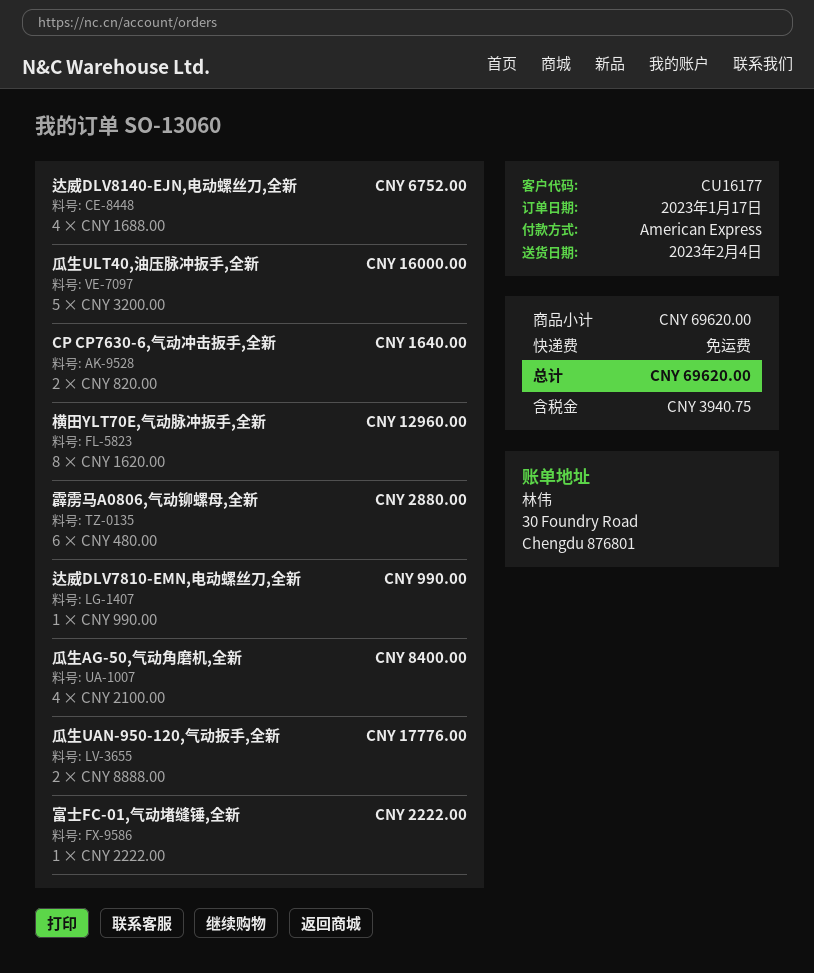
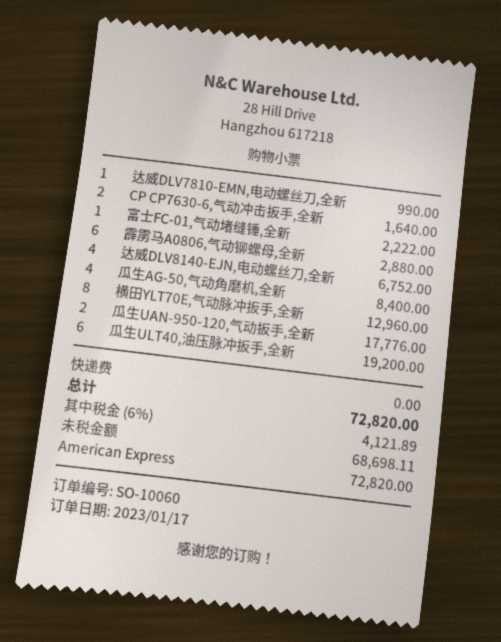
order number: SO-13060 -> SO-10060
瓜生ULT40,油压脉冲扳手,全新: 5 for 16000.00 -> 6 for 19200.00
tax: 3940.75 -> 4121.89
total: 69620.00 -> 72820.00

